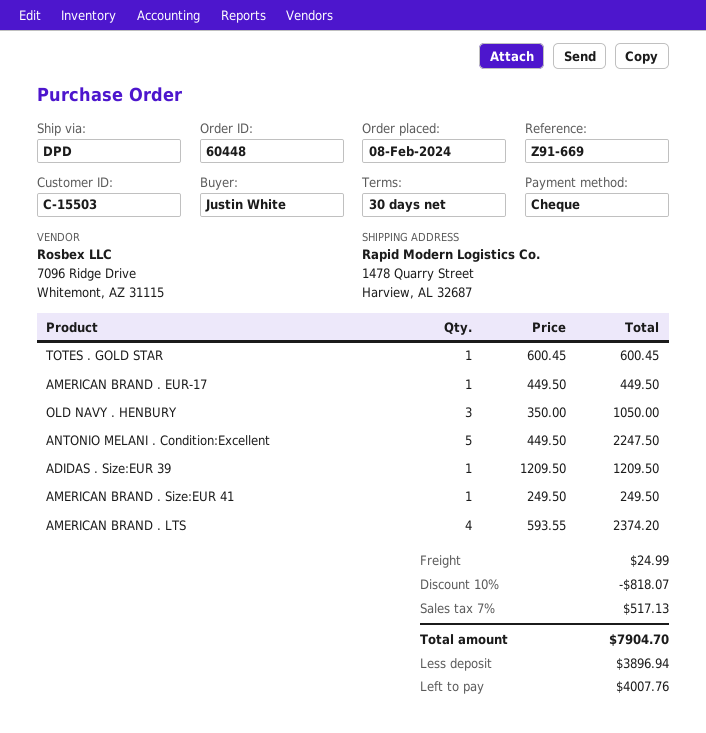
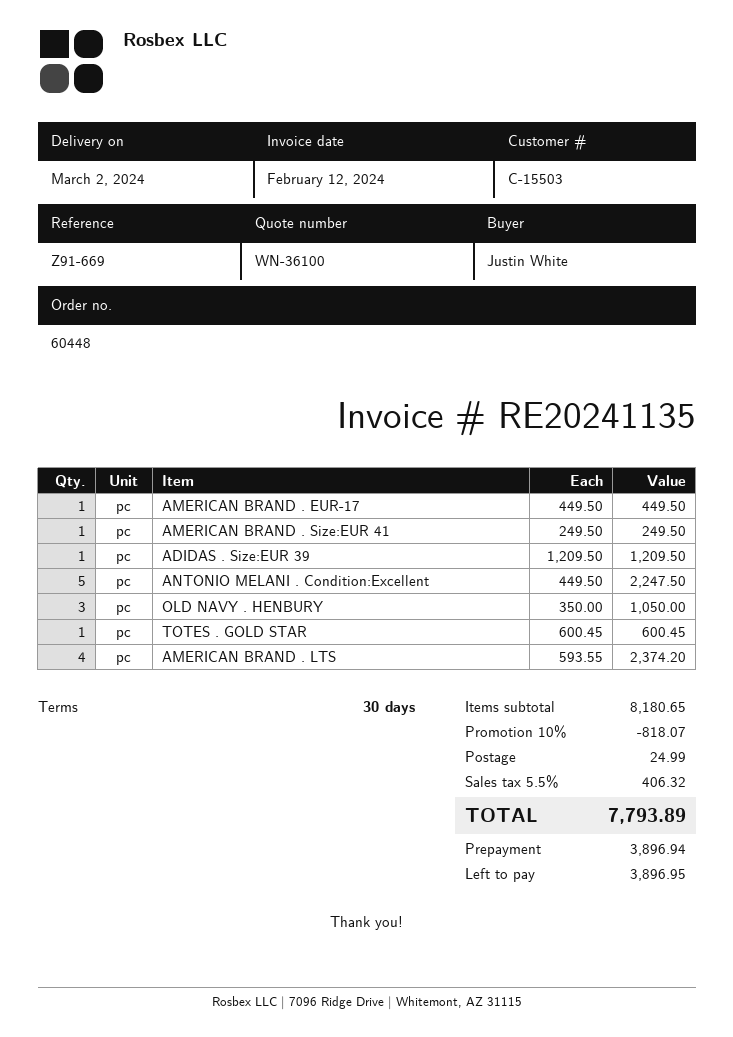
tax: 7% = 517.13 -> 5.5% = 406.32
total: 7904.70 -> 7793.89
balance: 4007.76 -> 3896.95

